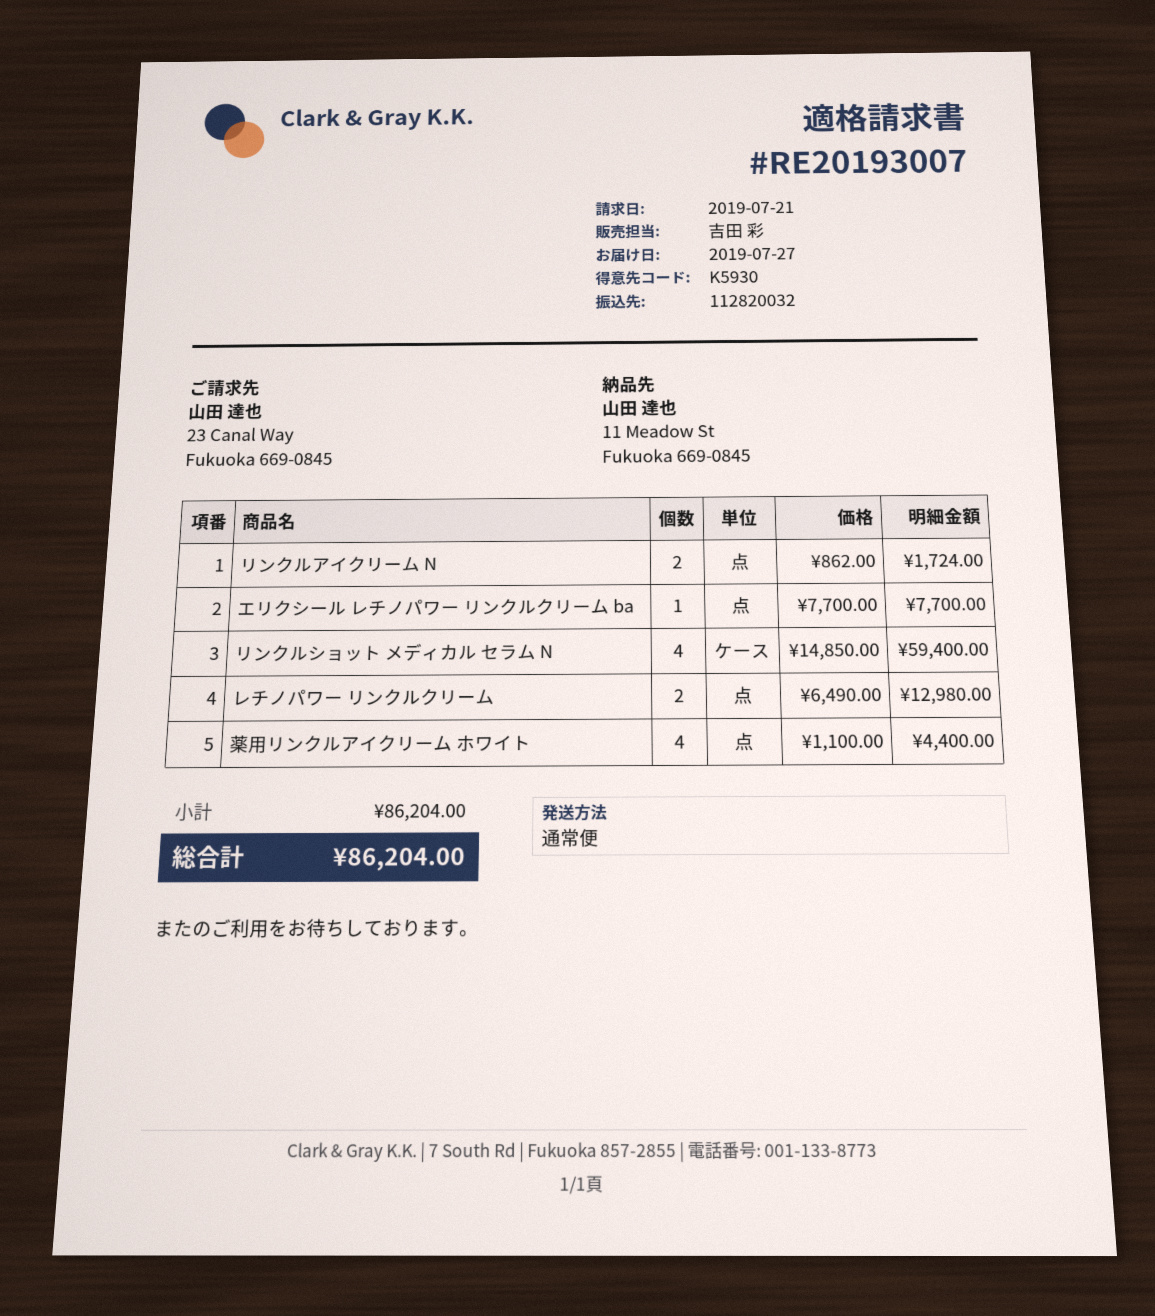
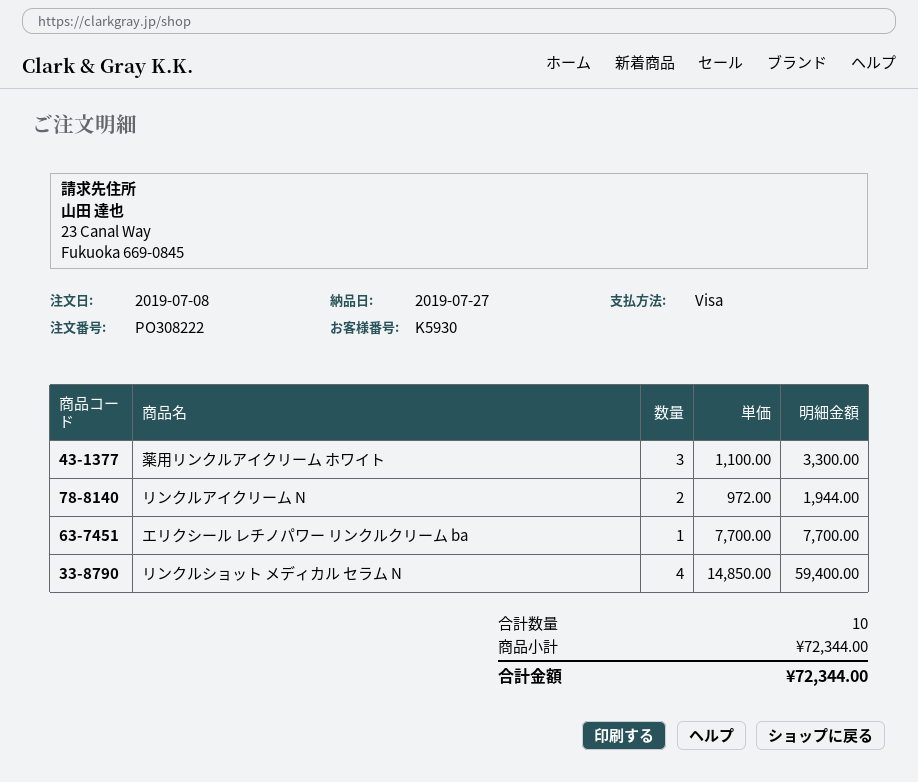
リンクルアイクリーム N: 2 x 862.00 = 1724.00 -> 2 x 972.00 = 1944.00
レチノパワー リンクルクリーム: 2 x 6490.00 = 12980.00 -> none
薬用リンクルアイクリーム ホワイト: 4 x 1100.00 = 4400.00 -> 3 x 1100.00 = 3300.00
subtotal: 86204.00 -> 72344.00
total: 86204.00 -> 72344.00

